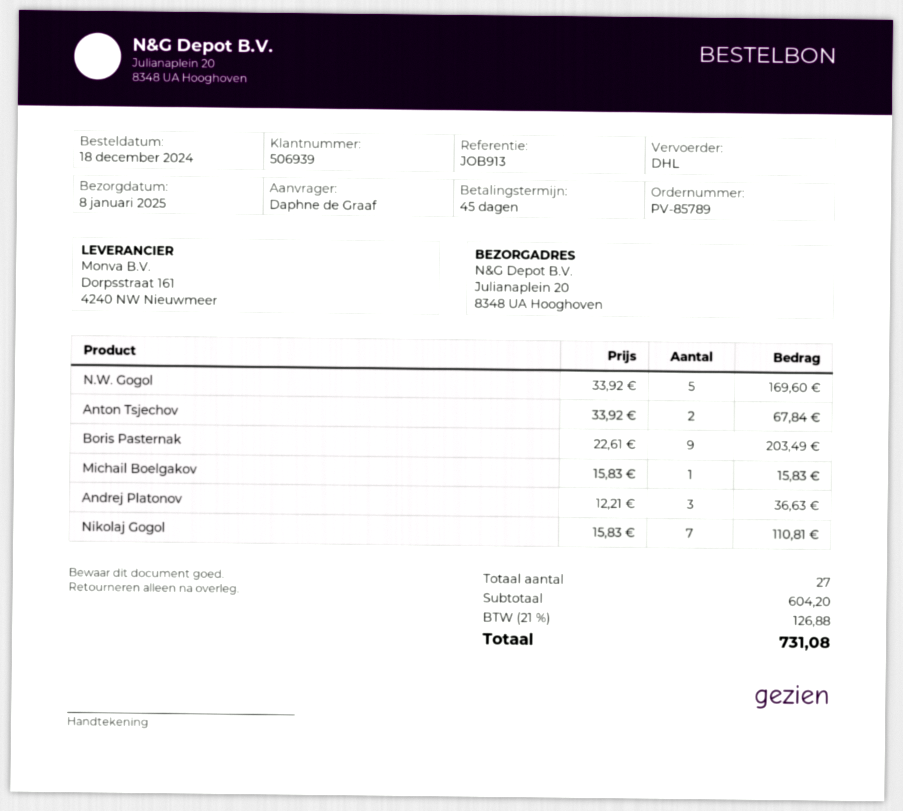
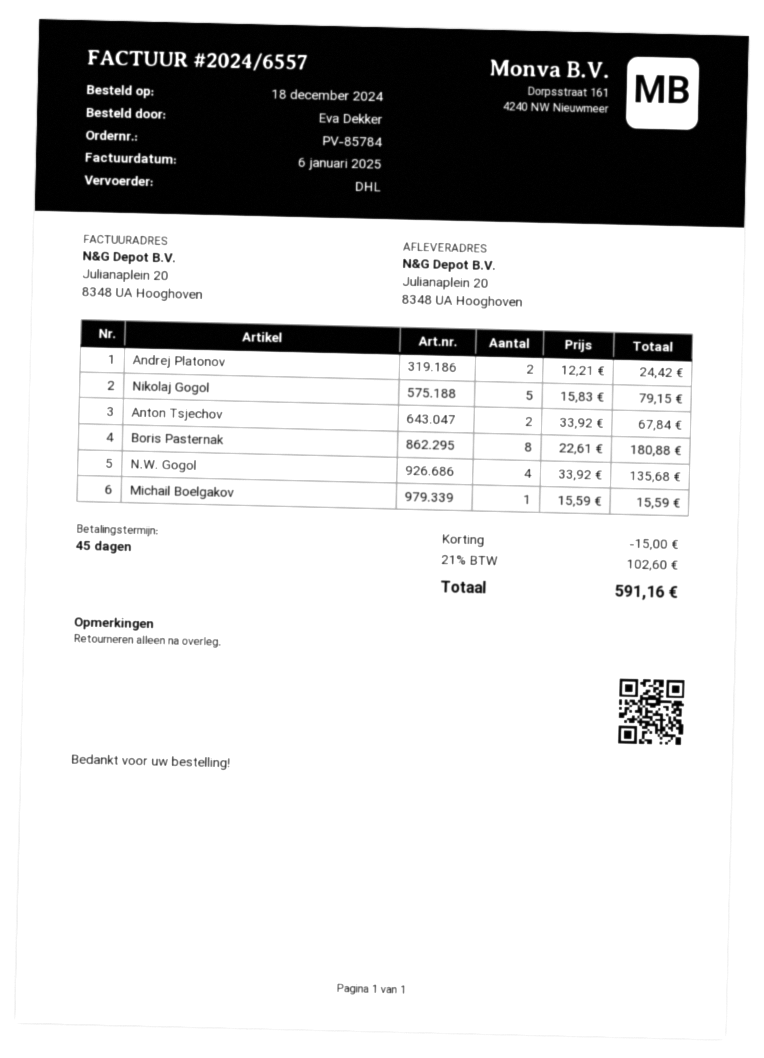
order number: PV-85789 -> PV-85784
ordered by: Daphne de Graaf -> Eva Dekker
N.W. Gogol: 5 x 33.92 = 169.60 -> 4 x 33.92 = 135.68
Boris Pasternak: 9 x 22.61 = 203.49 -> 8 x 22.61 = 180.88
Michail Boelgakov: 1 x 15.83 = 15.83 -> 1 x 15.59 = 15.59
Andrej Platonov: 3 x 12.21 = 36.63 -> 2 x 12.21 = 24.42
Nikolaj Gogol: 7 x 15.83 = 110.81 -> 5 x 15.83 = 79.15
discount: none -> 15.00
tax: 21% = 126.88 -> 21% = 102.60
total: 731.08 -> 591.16

